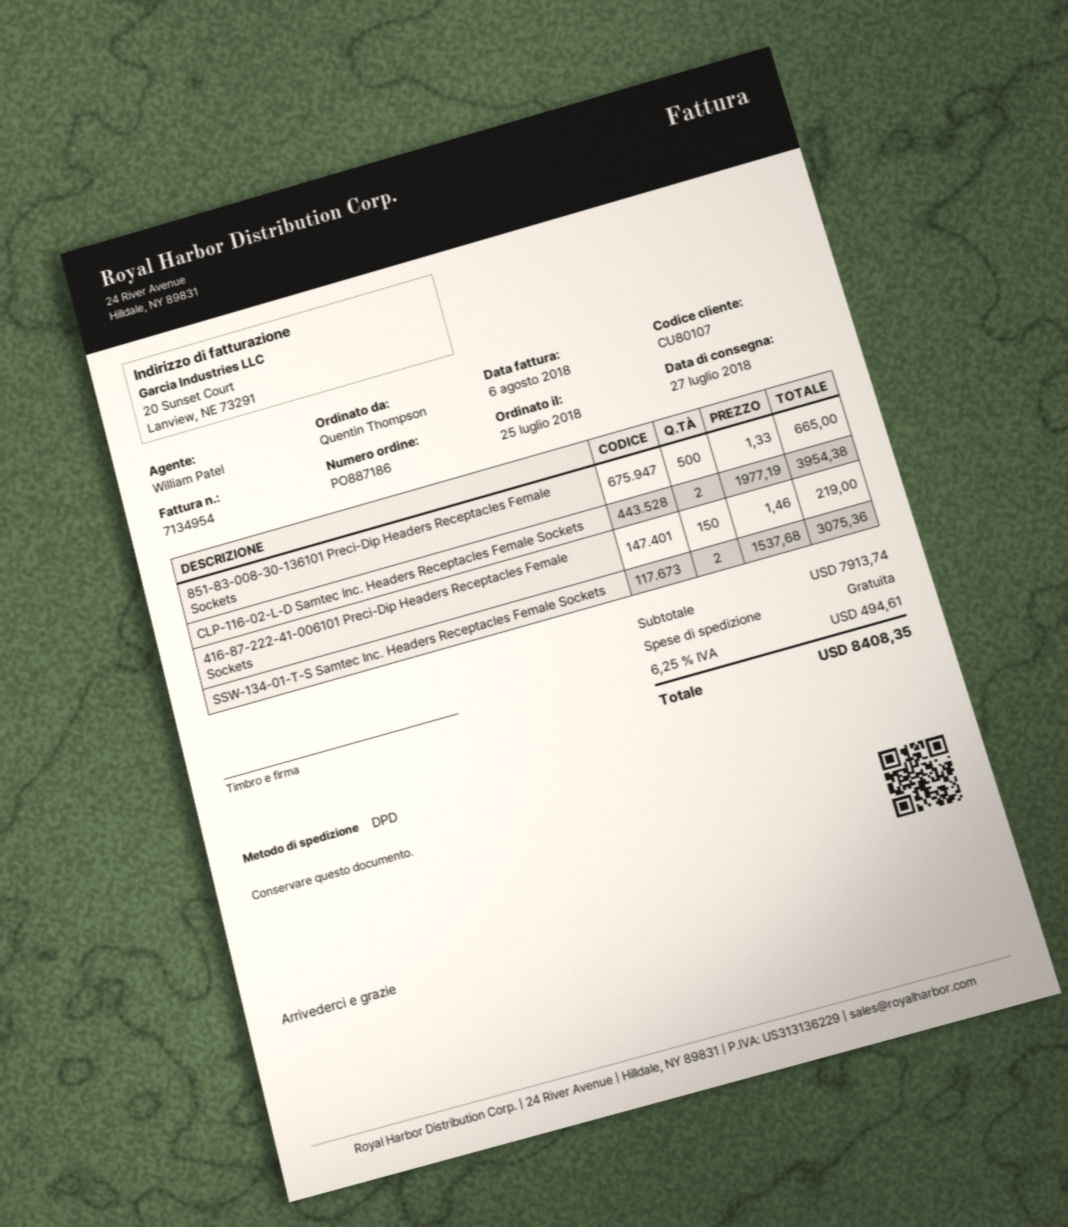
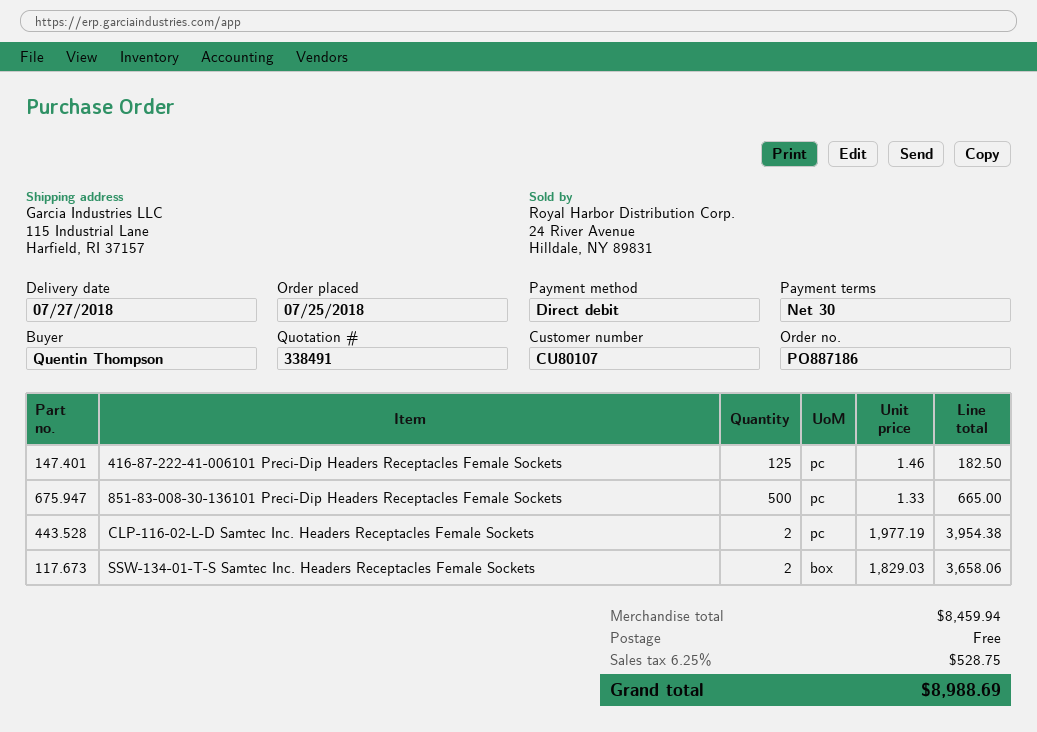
416-87-222-41-006101 Preci-Dip Headers Receptacles Female Sockets: 150 x 1.46 = 219.00 -> 125 x 1.46 = 182.50
SSW-134-01-T-S Samtec Inc. Headers Receptacles Female Sockets: 2 x 1537.68 = 3075.36 -> 2 x 1829.03 = 3658.06
subtotal: 7913.74 -> 8459.94
tax: 6.25% = 494.61 -> 6.25% = 528.75
total: 8408.35 -> 8988.69

